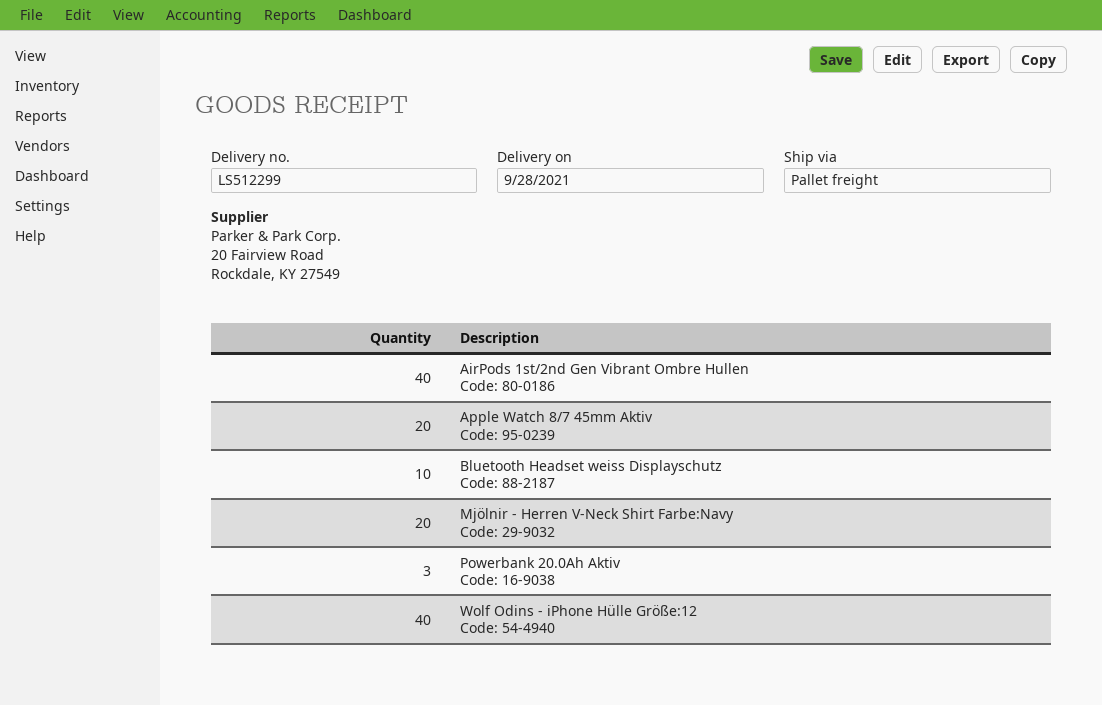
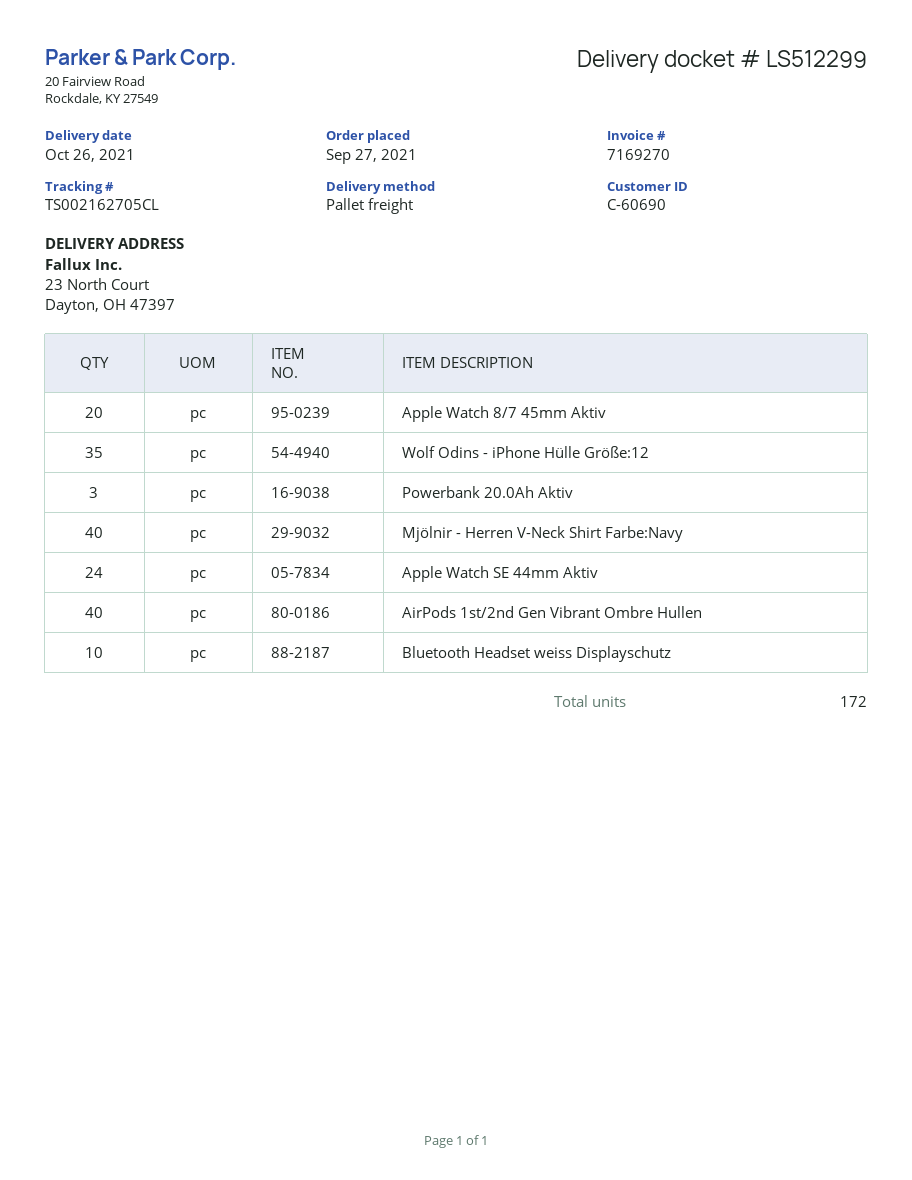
delivery date: 2021-09-28 -> 2021-10-26
Mjölnir - Herren V-Neck Shirt Farbe:Navy: 20 -> 40
Wolf Odins - iPhone Hülle Größe:12: 40 -> 35
Apple Watch SE 44mm Aktiv: none -> 24

